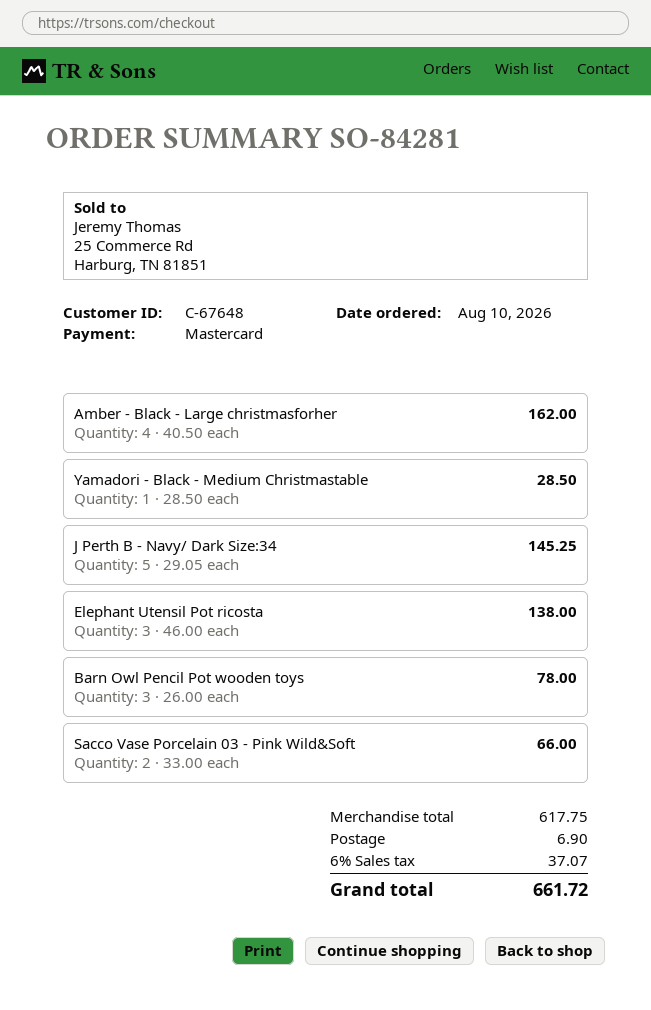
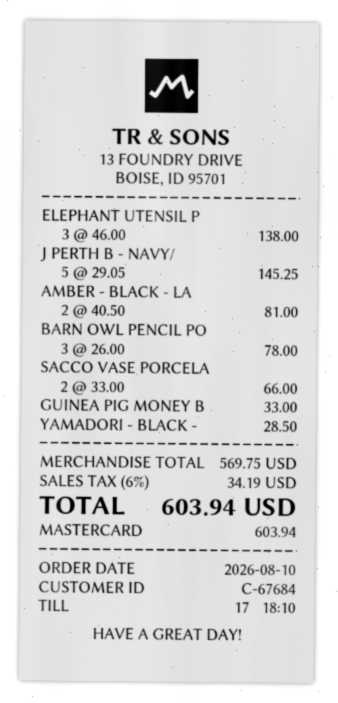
customer number: C-67648 -> C-67684
Amber - Black - Large christmasforher: 4 x 40.50 = 162.00 -> 2 x 40.50 = 81.00
GUINEA PIG MONEY B: none -> 1 x 33.00 = 33.00
subtotal: 617.75 -> 569.75
shipping: 6.90 -> none
tax: 6% = 37.07 -> 6% = 34.19
total: 661.72 -> 603.94

